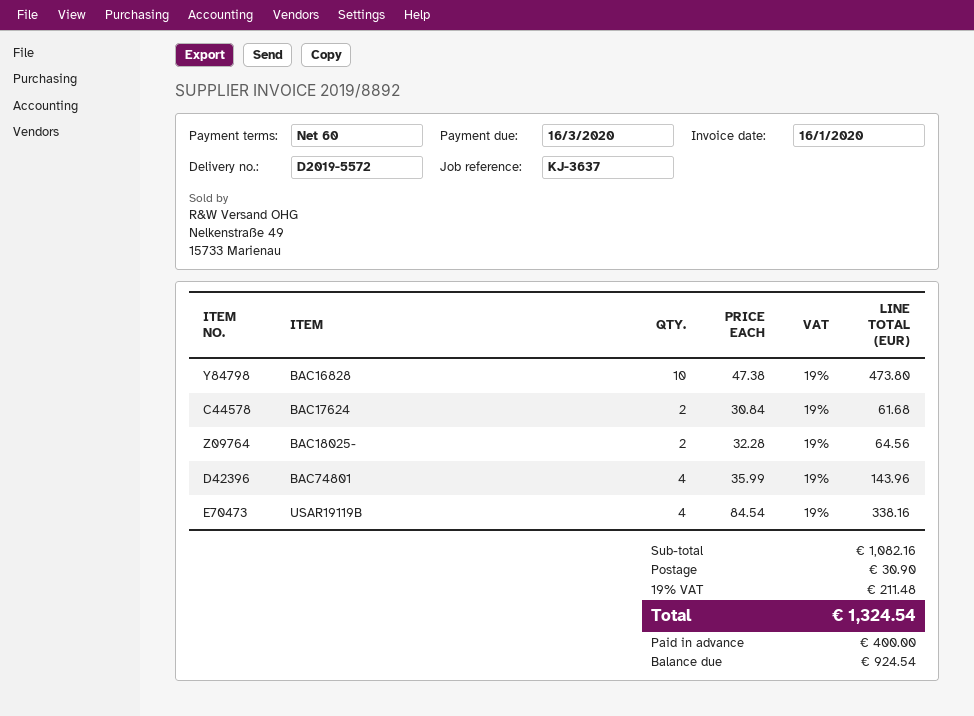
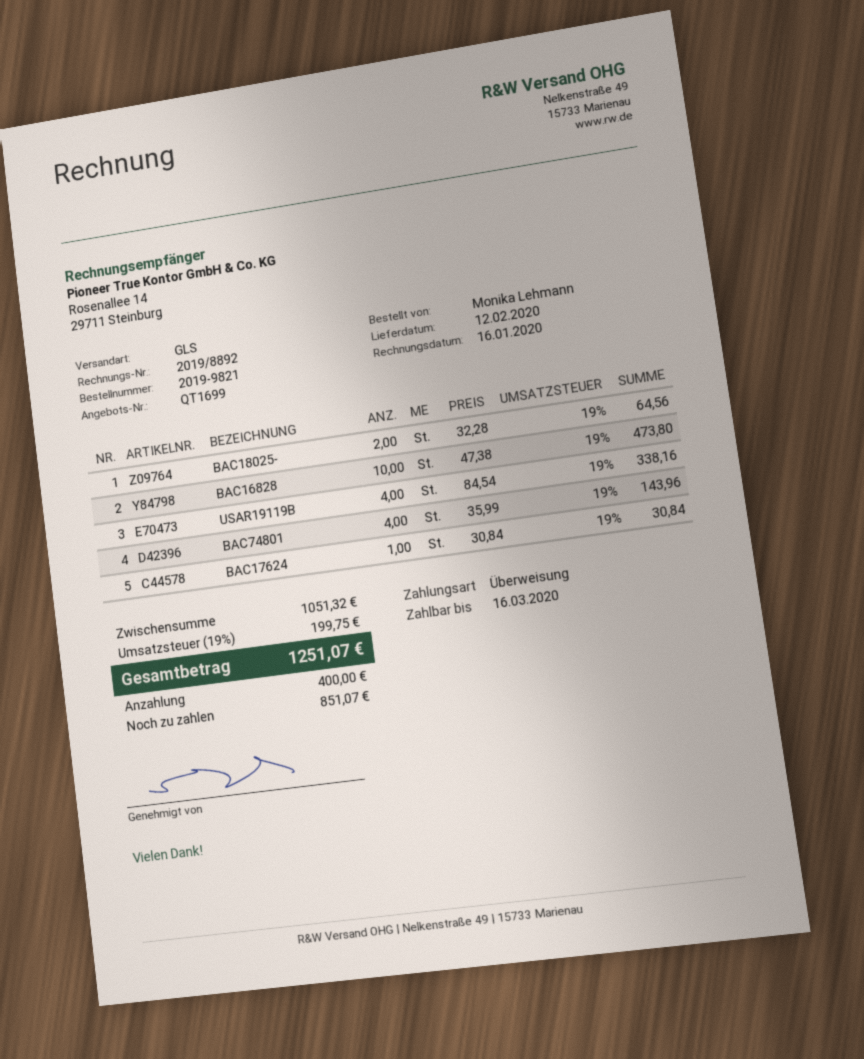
BAC17624: 2 x 30.84 = 61.68 -> 1 x 30.84 = 30.84
subtotal: 1082.16 -> 1051.32
shipping: 30.90 -> none
tax: 19% = 211.48 -> 19% = 199.75
total: 1324.54 -> 1251.07
balance: 924.54 -> 851.07

